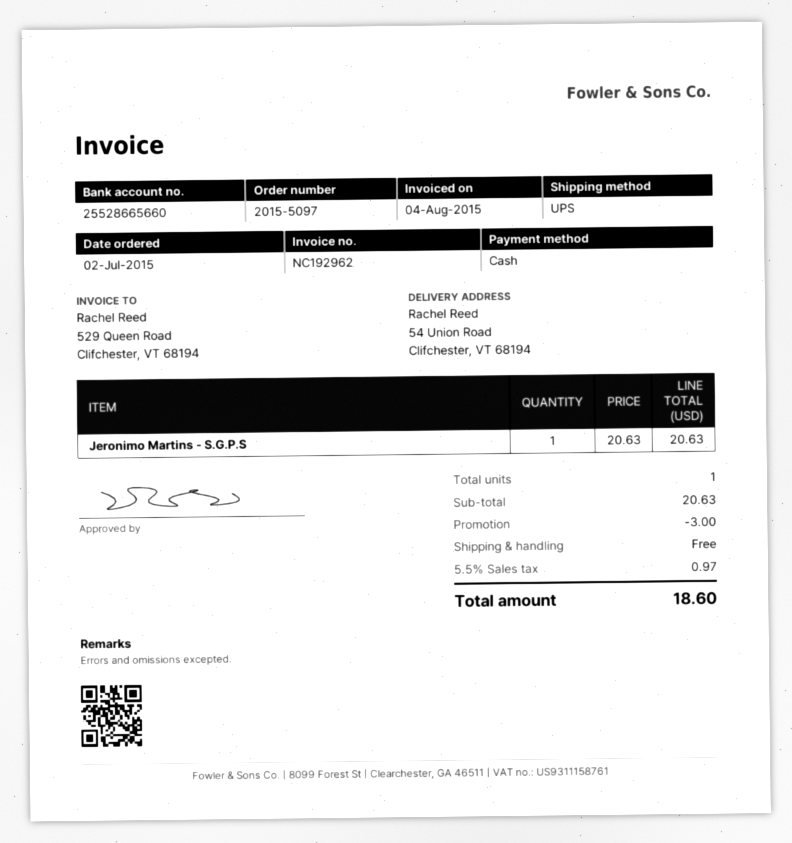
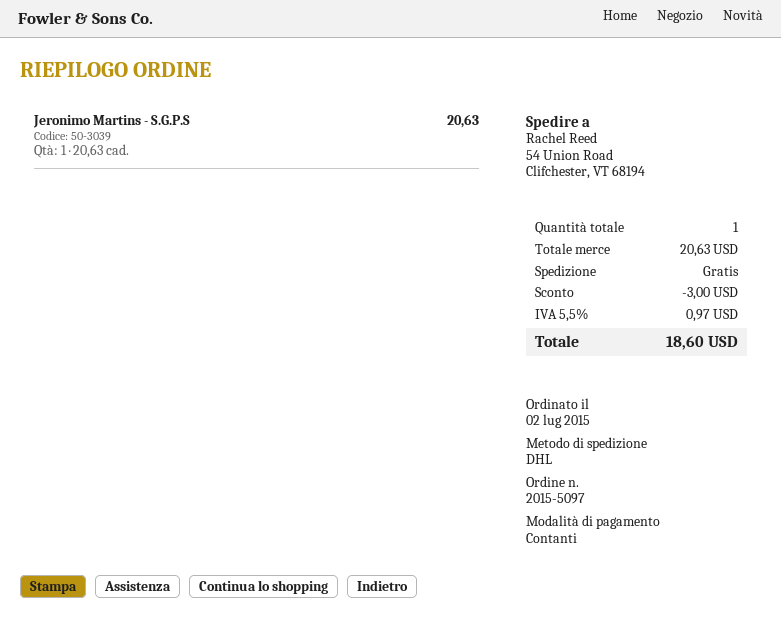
shipping method: UPS -> DHL

